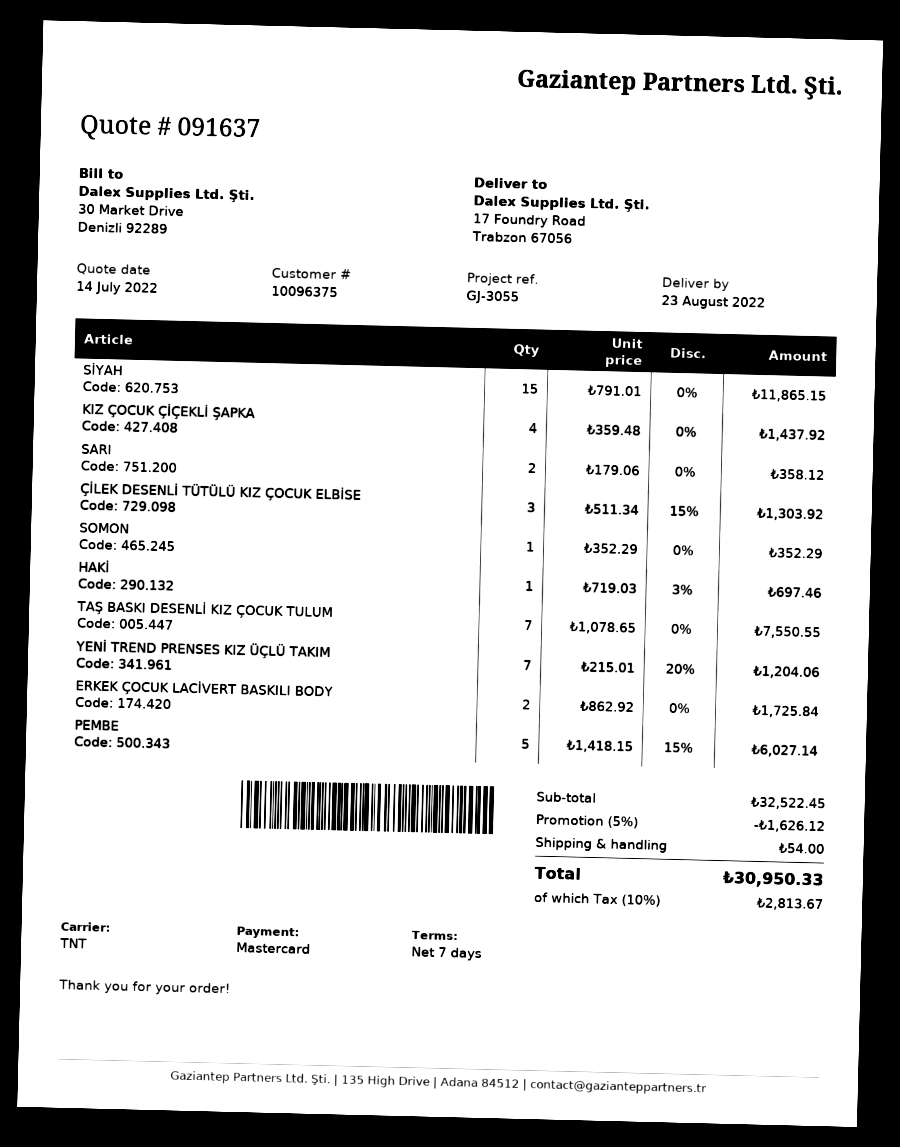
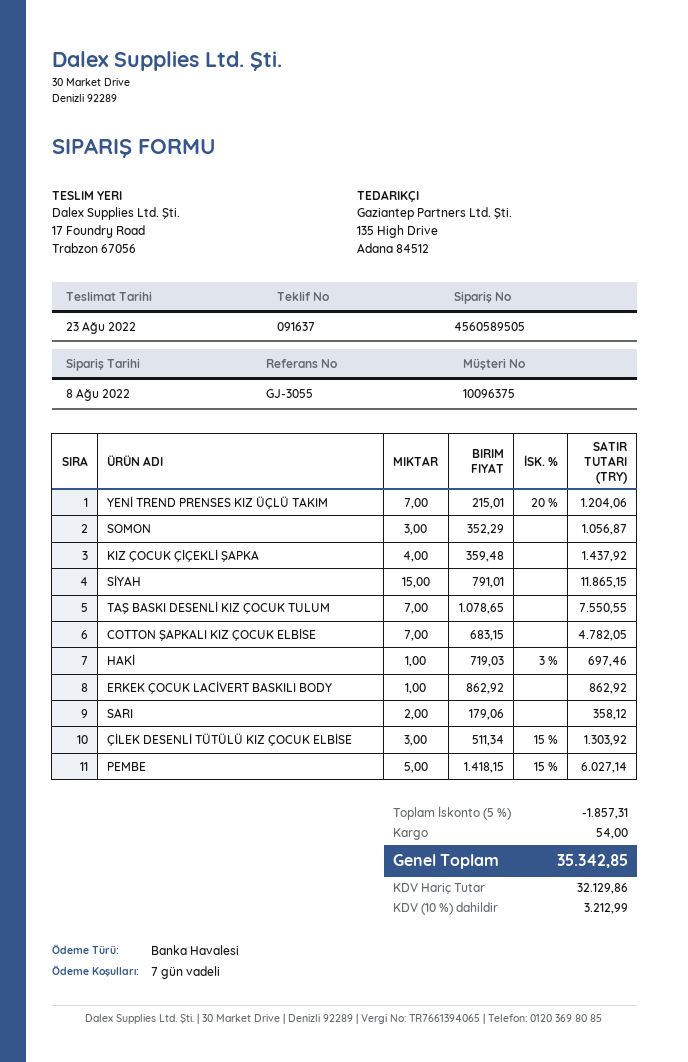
payment method: Mastercard -> bank transfer
SOMON: 1 x 352.29 = 352.29 -> 3 x 352.29 = 1056.87
ERKEK ÇOCUK LACİVERT BASKILI BODY: 2 x 862.92 = 1725.84 -> 1 x 862.92 = 862.92
COTTON ŞAPKALI KIZ ÇOCUK ELBİSE: none -> 7 x 683.15 = 4782.05
discount: 5% = 1626.12 -> 5% = 1857.31
tax: 10% = 2813.67 -> 10% = 3212.99
total: 30950.33 -> 35342.85

